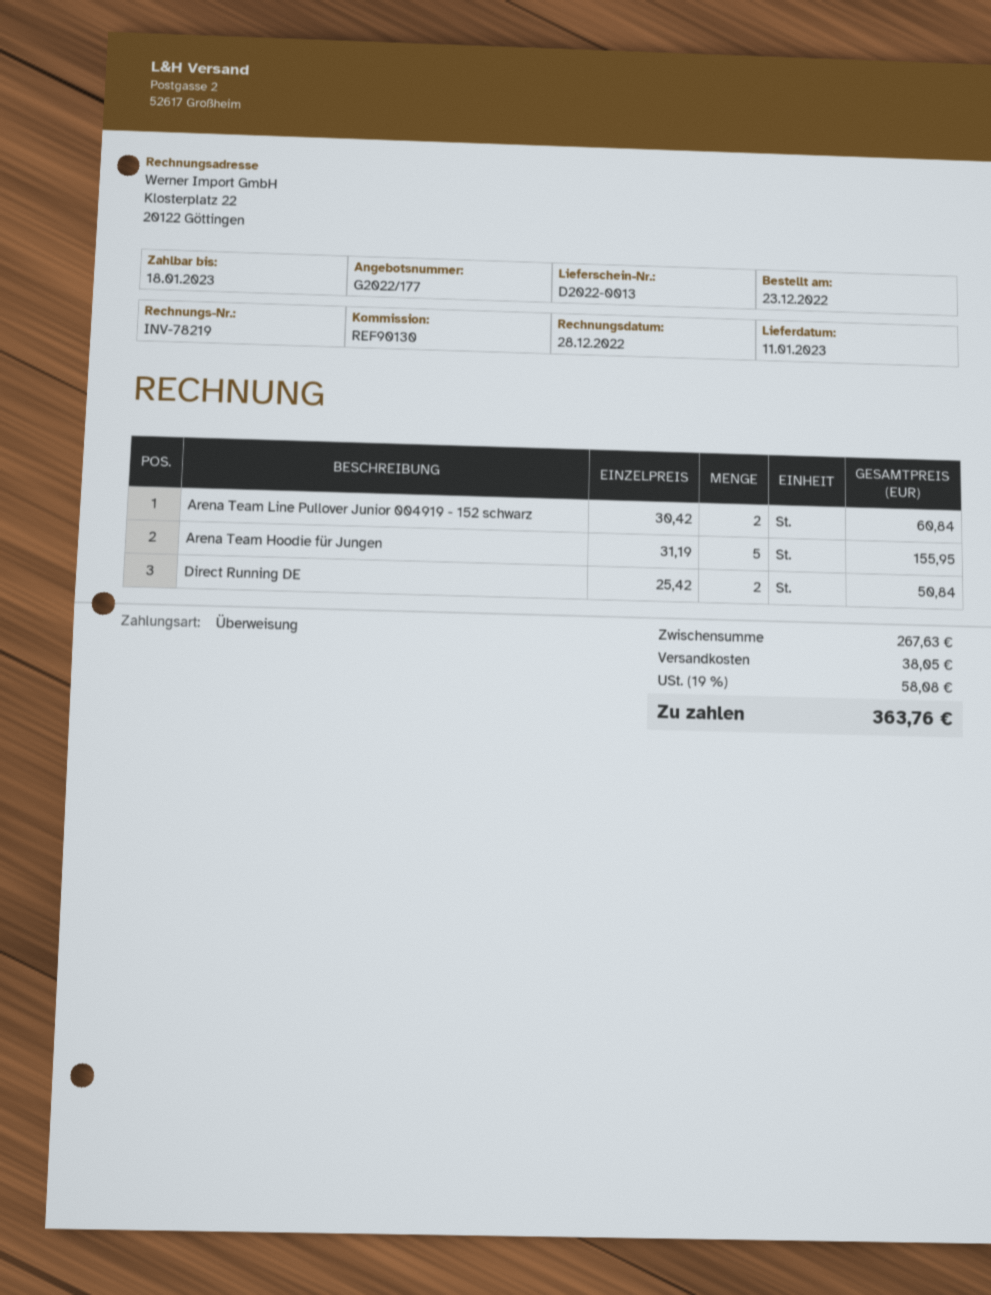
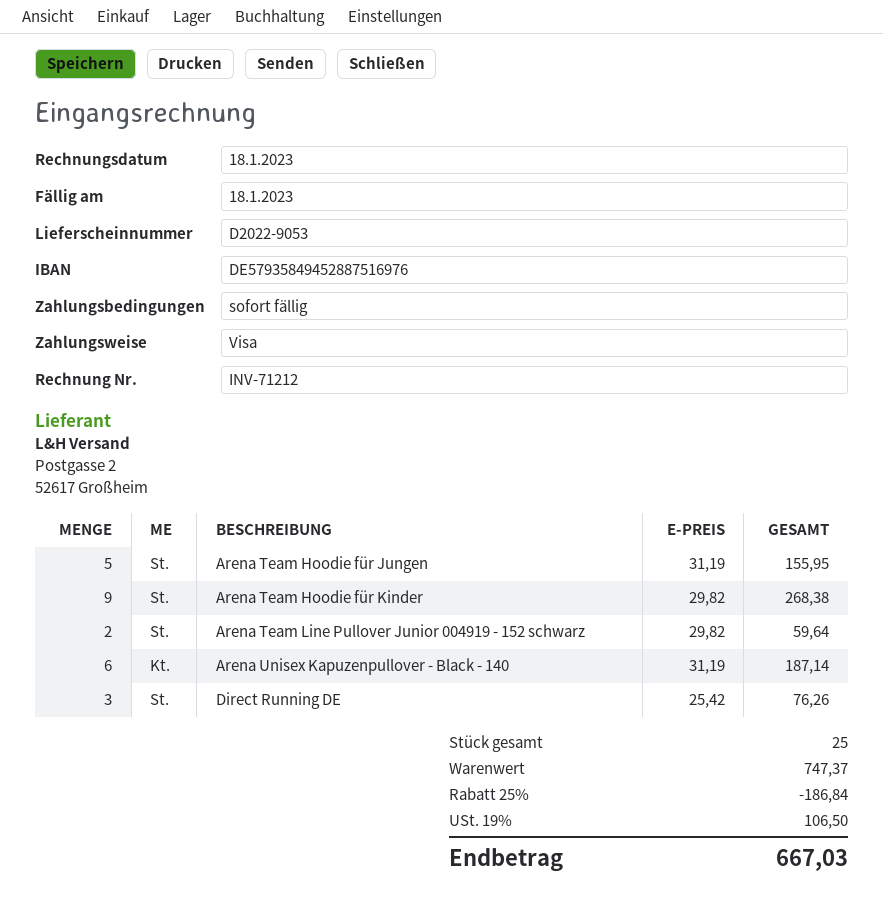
delivery note number: D2022-0013 -> D2022-9053
invoice number: INV-78219 -> INV-71212
invoice date: 2022-12-28 -> 2023-01-18
payment method: bank transfer -> Visa
Arena Team Line Pullover Junior 004919 - 152 schwarz: 2 x 30.42 = 60.84 -> 2 x 29.82 = 59.64
Direct Running DE: 2 x 25.42 = 50.84 -> 3 x 25.42 = 76.26
Arena Team Hoodie für Kinder: none -> 9 x 29.82 = 268.38
Arena Unisex Kapuzenpullover - Black - 140: none -> 6 x 31.19 = 187.14
subtotal: 267.63 -> 747.37
discount: none -> 25% = 186.84
shipping: 38.05 -> none
tax: 19% = 58.08 -> 19% = 106.50
total: 363.76 -> 667.03

